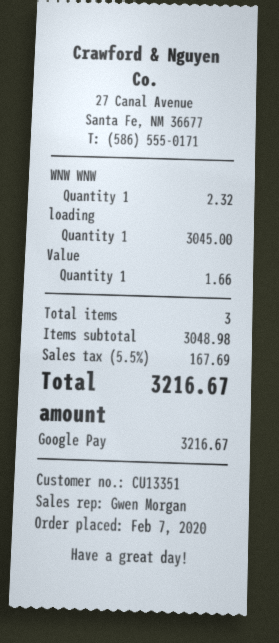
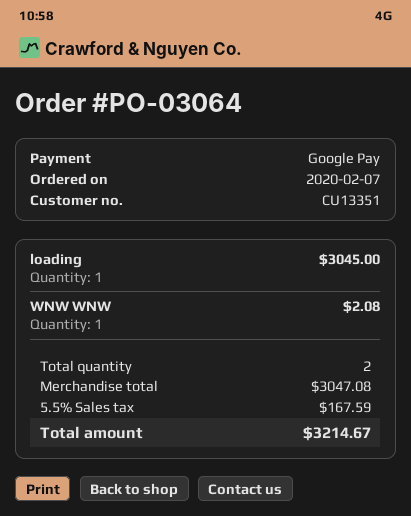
WNW WNW: 1 for 2.32 -> 1 for 2.08
Value: 1 for 1.66 -> none
total quantity: 3 -> 2
subtotal: 3048.98 -> 3047.08
tax: 5.5% = 167.69 -> 5.5% = 167.59
total: 3216.67 -> 3214.67

